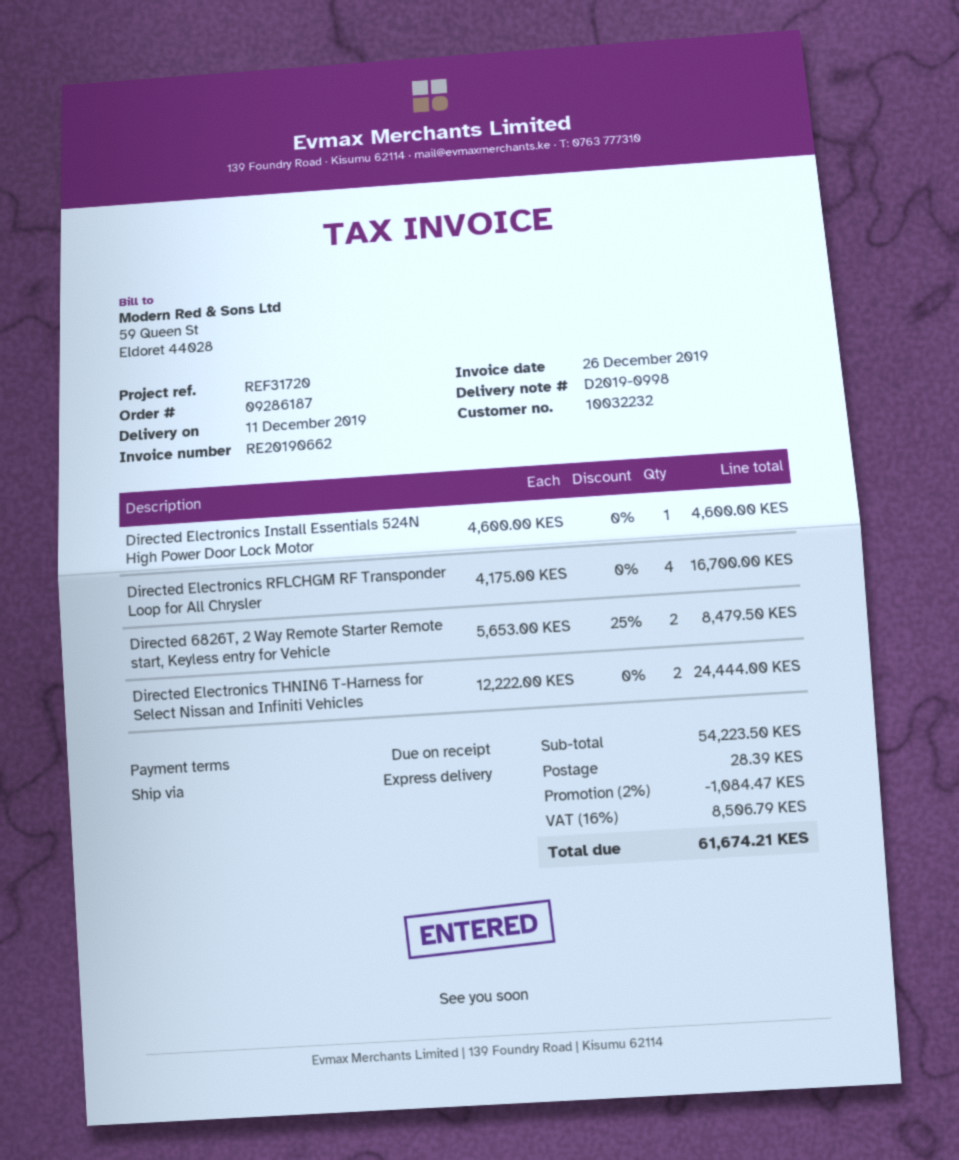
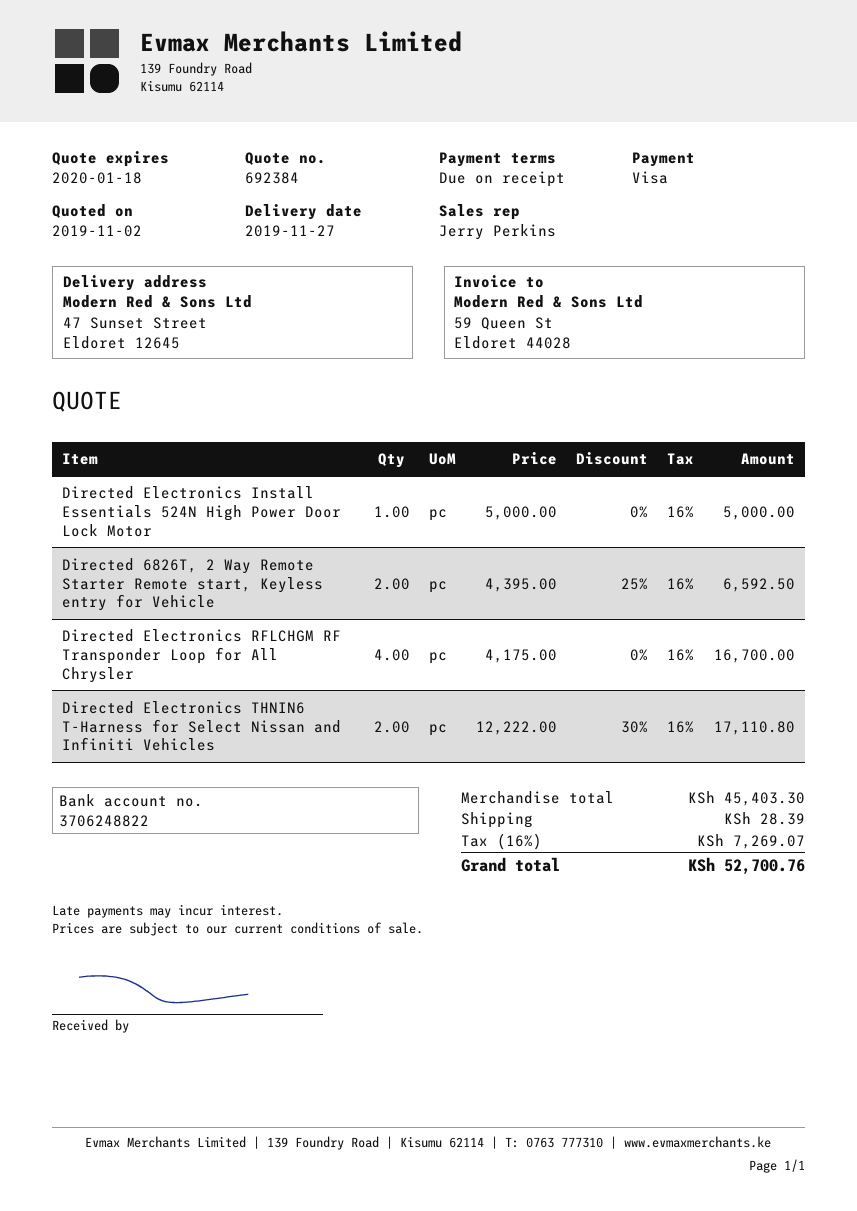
delivery date: 2019-12-11 -> 2019-11-27
Directed Electronics Install Essentials 524N High Power Door Lock Motor: 1 x 4600.00 = 4600.00 -> 1 x 5000.00 = 5000.00
Directed 6826T, 2 Way Remote Starter Remote start, Keyless entry for Vehicle: 2 x 5653.00 - 25% = 8479.50 -> 2 x 4395.00 - 25% = 6592.50
Directed Electronics THNIN6 T-Harness for Select Nissan and Infiniti Vehicles: 2 x 12222.00 = 24444.00 -> 2 x 12222.00 - 30% = 17110.80
subtotal: 54223.50 -> 45403.30
discount: 2% = 1084.47 -> none
tax: 16% = 8506.79 -> 16% = 7269.07
total: 61674.21 -> 52700.76

